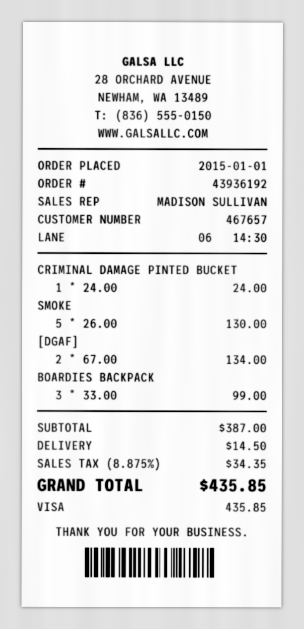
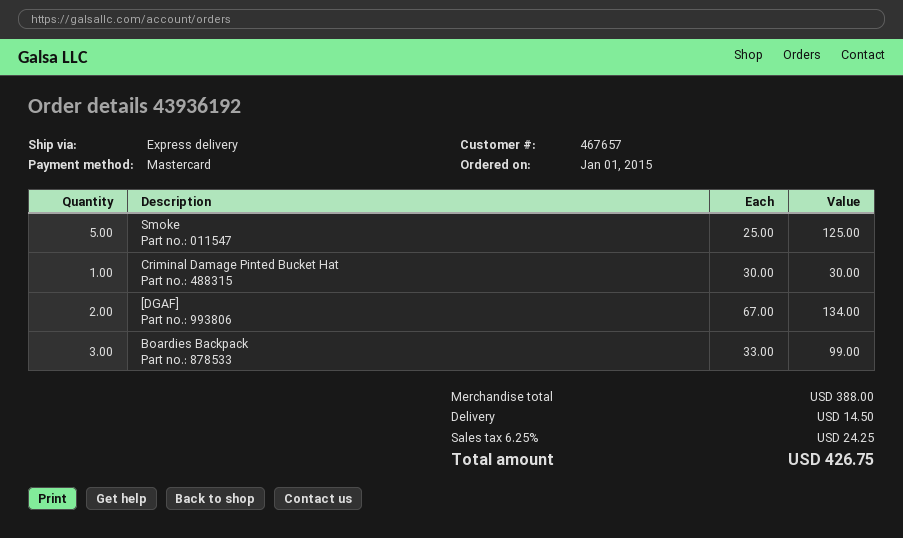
payment method: Visa -> Mastercard
CRIMINAL DAMAGE PINTED BUCKET: 1 x 24.00 = 24.00 -> 1 x 30.00 = 30.00
SMOKE: 5 x 26.00 = 130.00 -> 5 x 25.00 = 125.00
subtotal: 387.00 -> 388.00
tax: 8.875% = 34.35 -> 6.25% = 24.25
total: 435.85 -> 426.75

